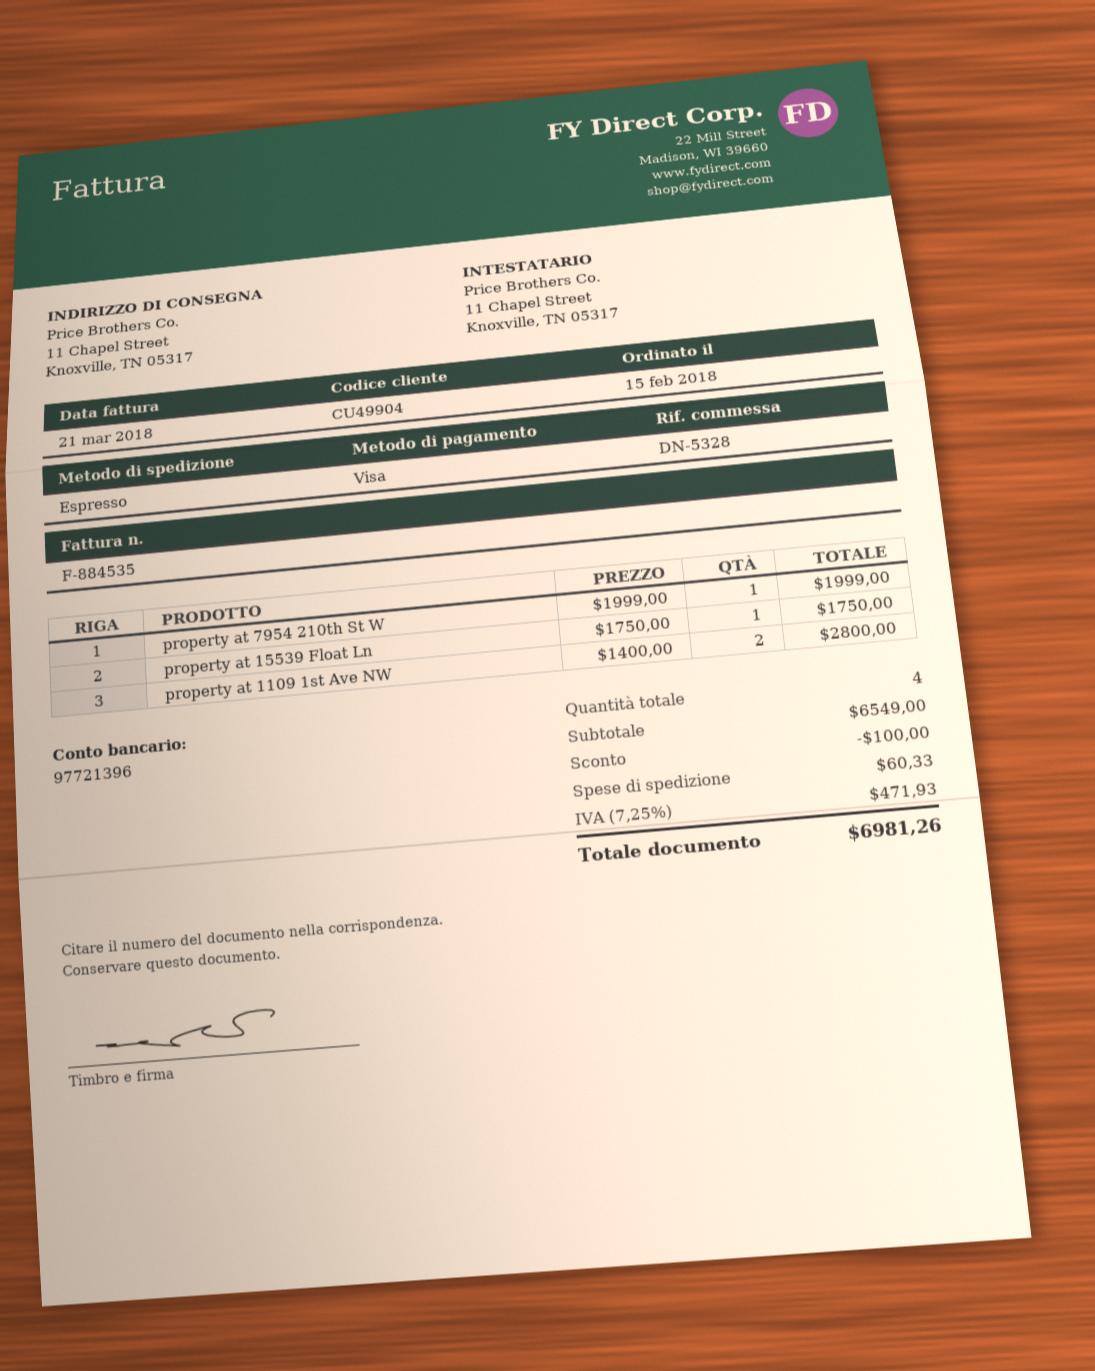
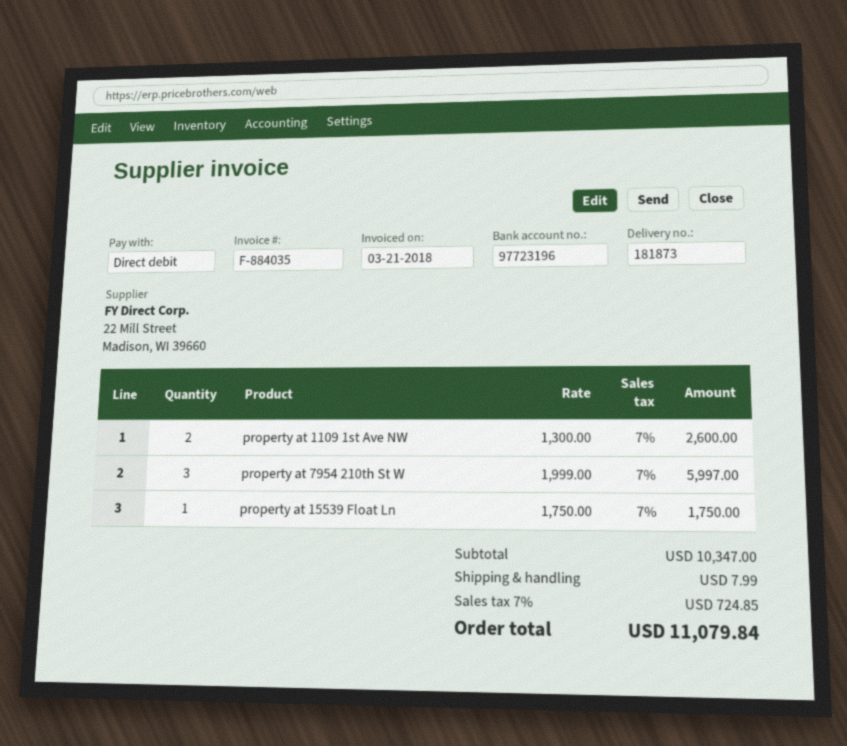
invoice number: F-884535 -> F-884035
payment method: Visa -> direct debit
bank account: 97721396 -> 97723196
property at 7954 210th St W: 1 x 1999.00 = 1999.00 -> 3 x 1999.00 = 5997.00
property at 1109 1st Ave NW: 2 x 1400.00 = 2800.00 -> 2 x 1300.00 = 2600.00
subtotal: 6549.00 -> 10347.00
discount: 100.00 -> none
shipping: 60.33 -> 7.99
tax: 7.25% = 471.93 -> 7% = 724.85
total: 6981.26 -> 11079.84

